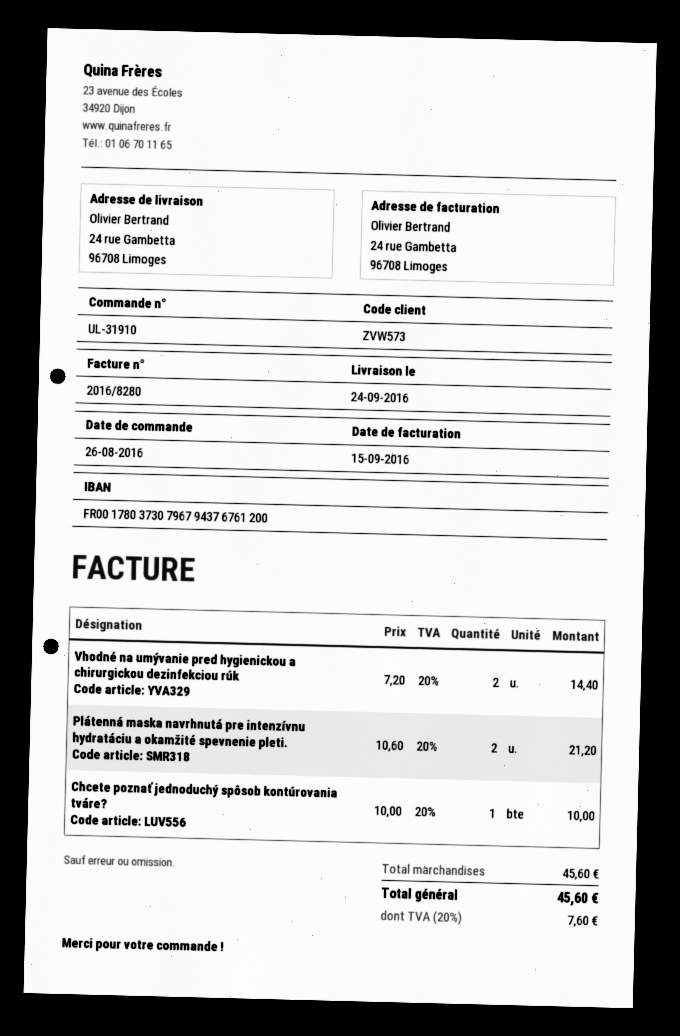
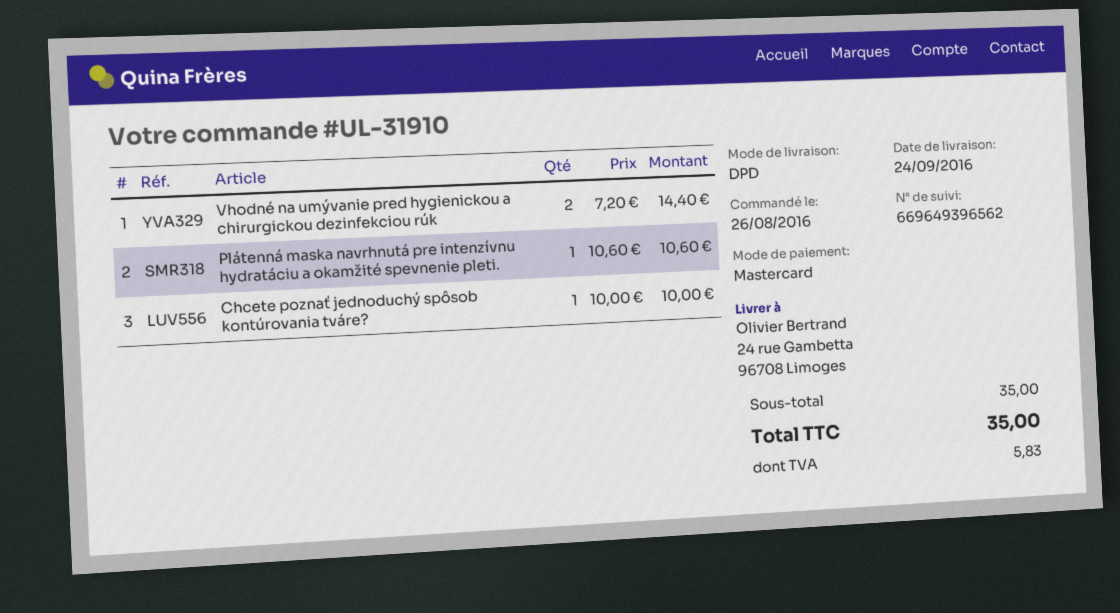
Plátenná maska navrhnutá pre intenzívnu hydratáciu a okamžité spevnenie pleti.: 2 x 10.60 = 21.20 -> 1 x 10.60 = 10.60
subtotal: 45.60 -> 35.00
tax: 7.60 -> 5.83
total: 45.60 -> 35.00

